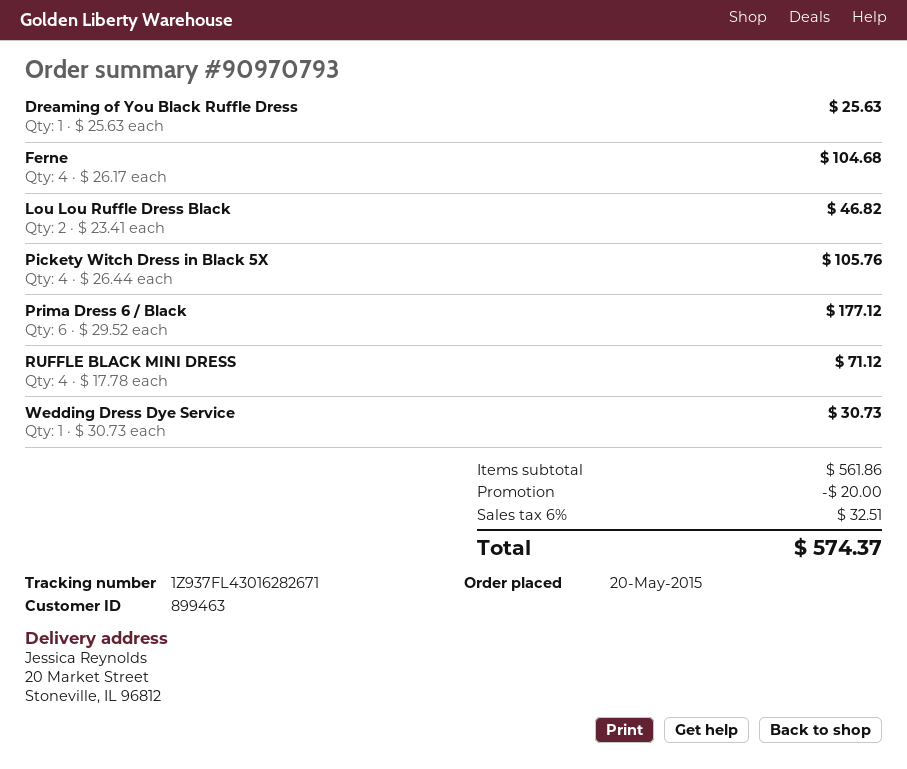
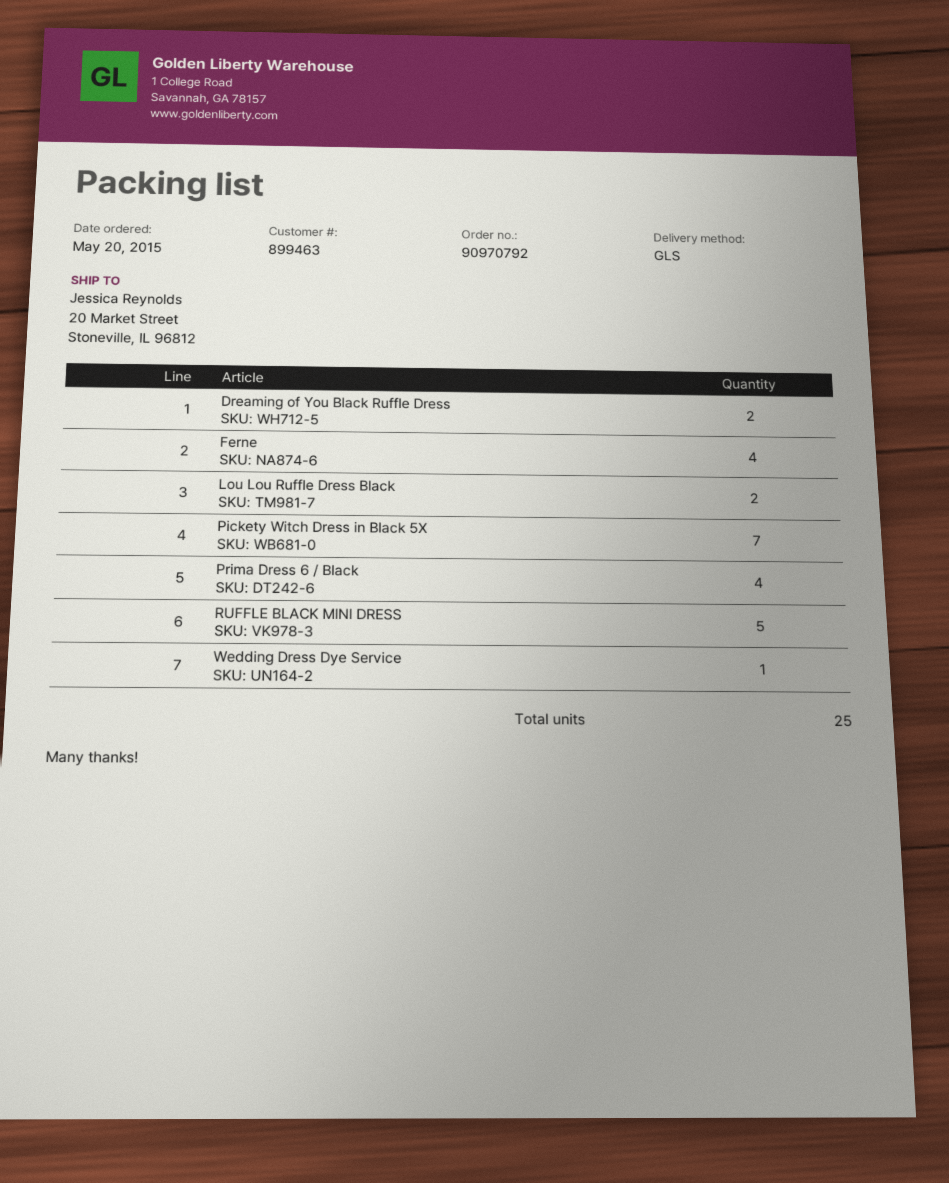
order number: 90970793 -> 90970792
Dreaming of You Black Ruffle Dress: 1 -> 2
Pickety Witch Dress in Black 5X: 4 -> 7
Prima Dress 6 / Black: 6 -> 4
RUFFLE BLACK MINI DRESS: 4 -> 5

